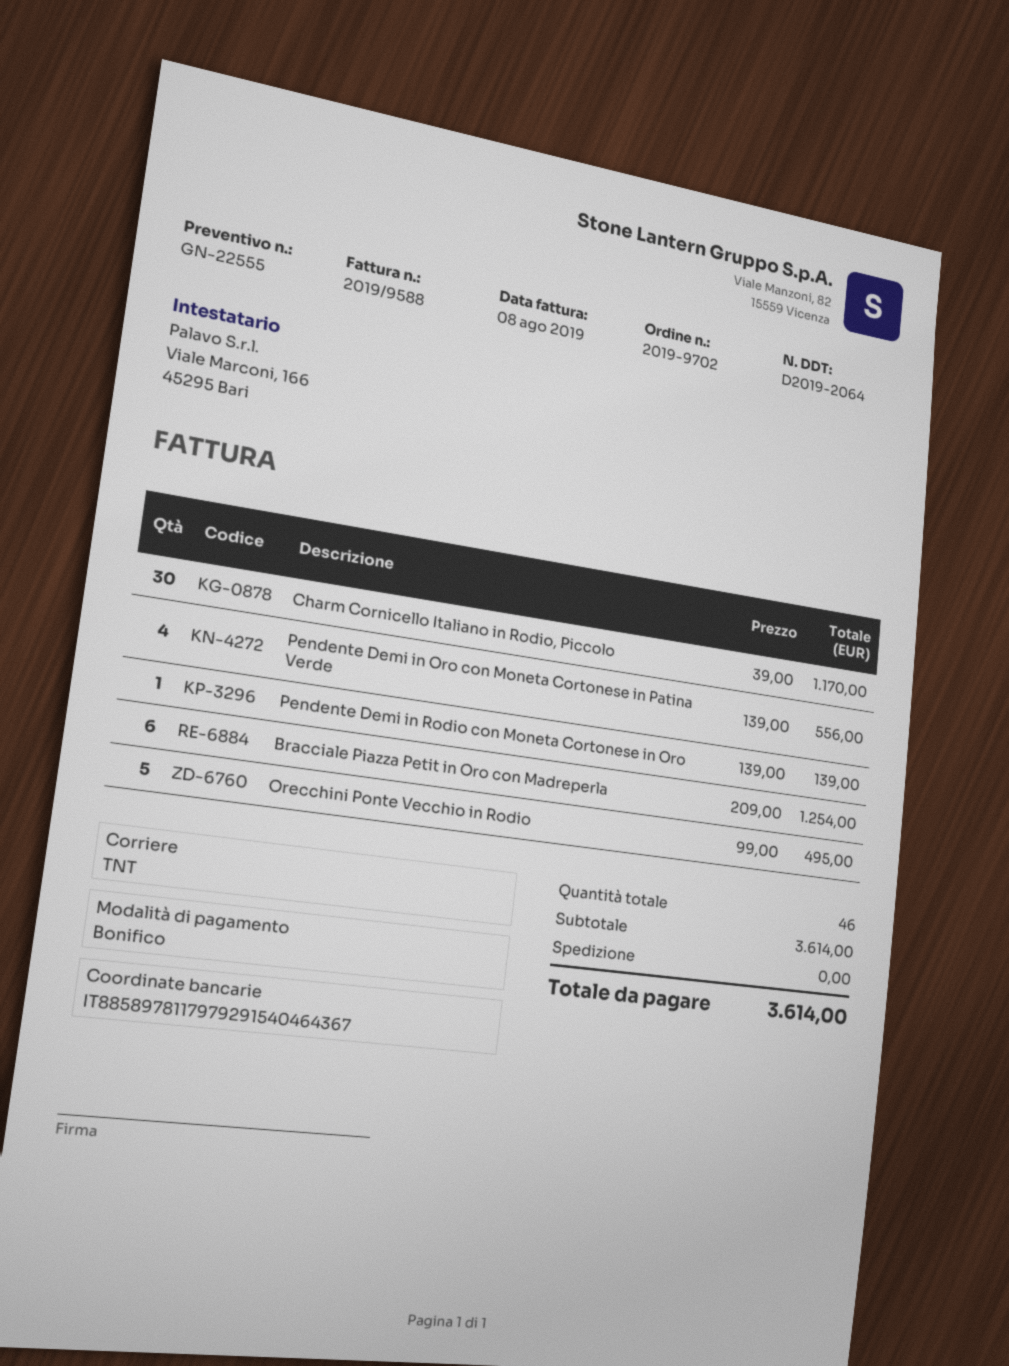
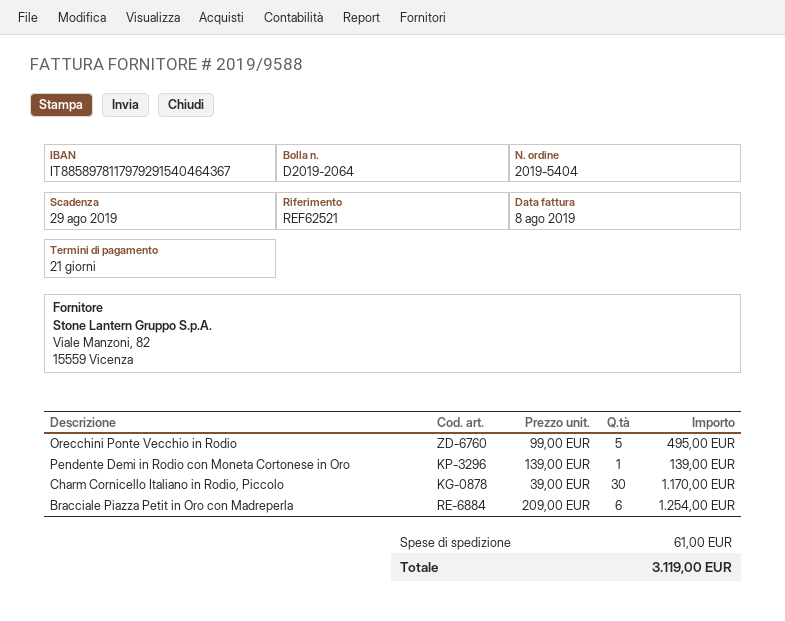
order number: 2019-9702 -> 2019-5404
Pendente Demi in Oro con Moneta Cortonese in Patina Verde: 4 x 139.00 = 556.00 -> none
shipping: 0.00 -> 61.00
total: 3614.00 -> 3119.00

